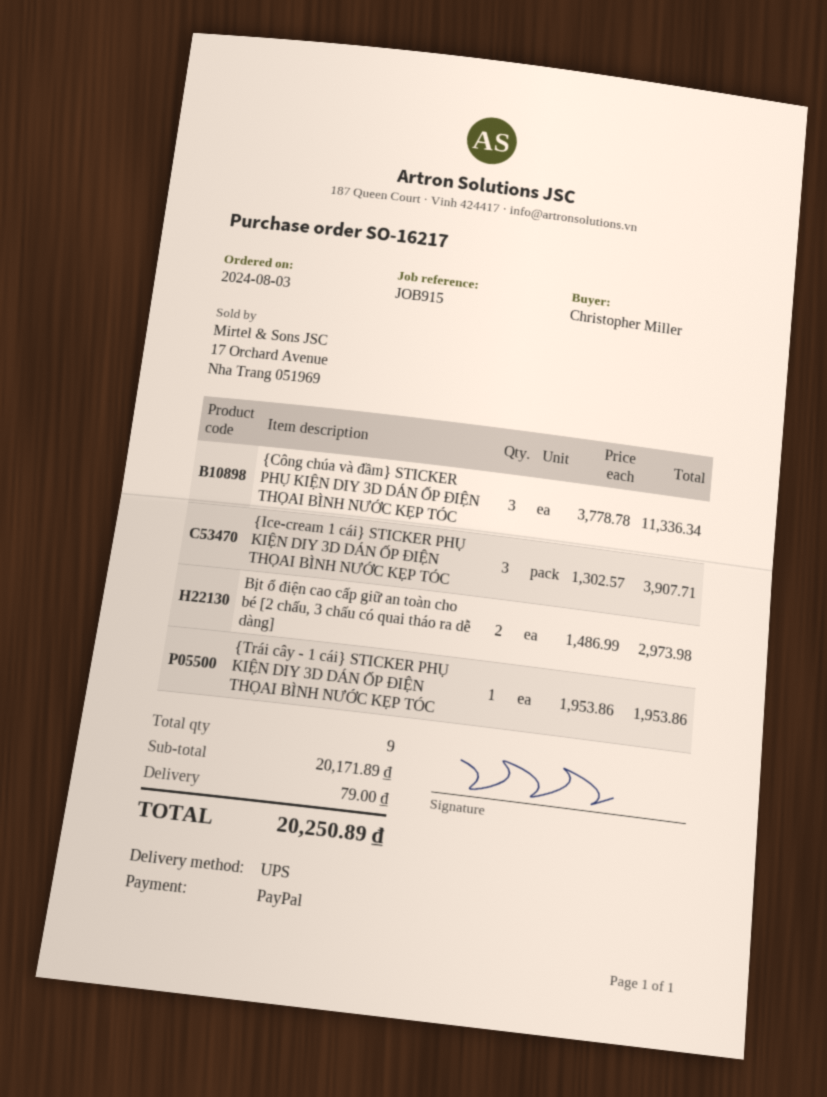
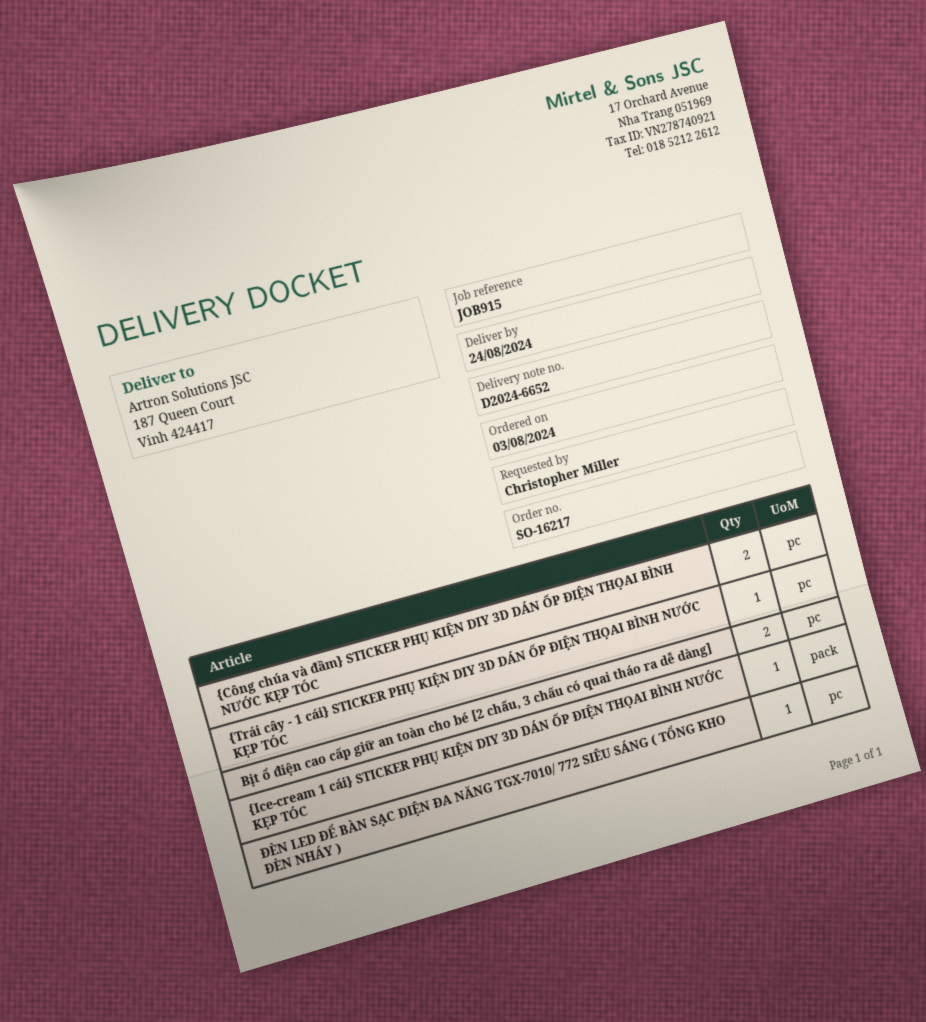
{Công chúa và đầm} STICKER PHỤ KIỆN DIY 3D DÁN ỐP ĐIỆN THỌAI BÌNH NƯỚC KẸP TÓC: 3 -> 2
{Ice-cream 1 cái} STICKER PHỤ KIỆN DIY 3D DÁN ỐP ĐIỆN THỌAI BÌNH NƯỚC KẸP TÓC: 3 -> 1
ĐÈN LED ĐỂ BÀN SẠC ĐIỆN ĐA NĂNG TGX-7010/ 772 SIÊU SÁNG ( TỔNG KHO ĐÈN NHÁY ): none -> 1

